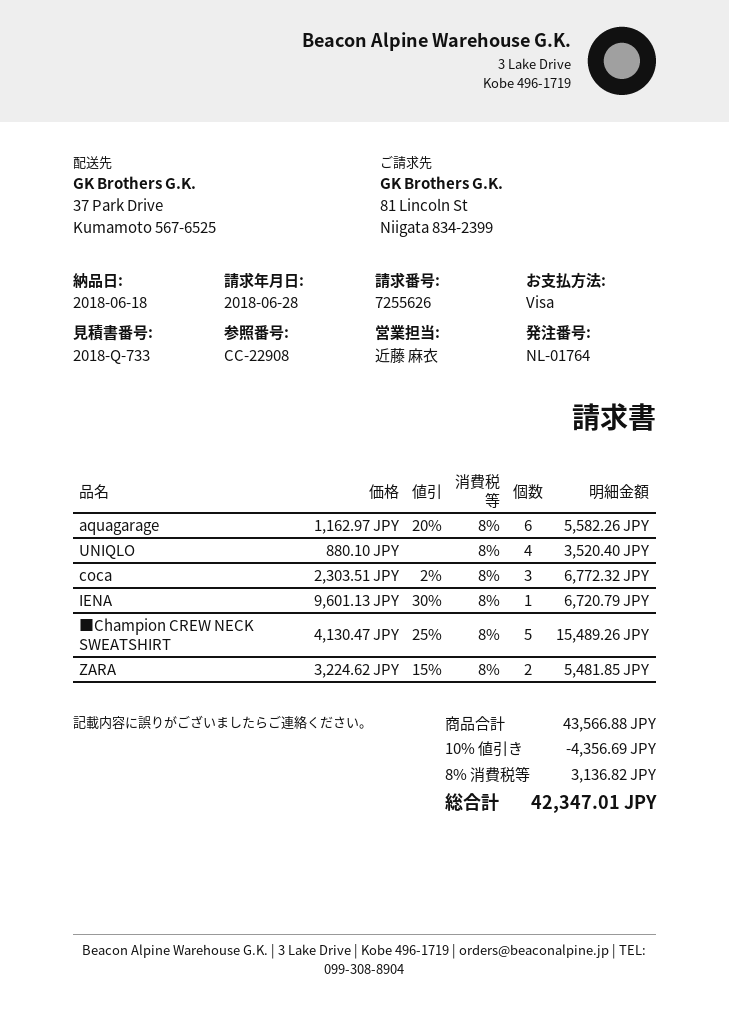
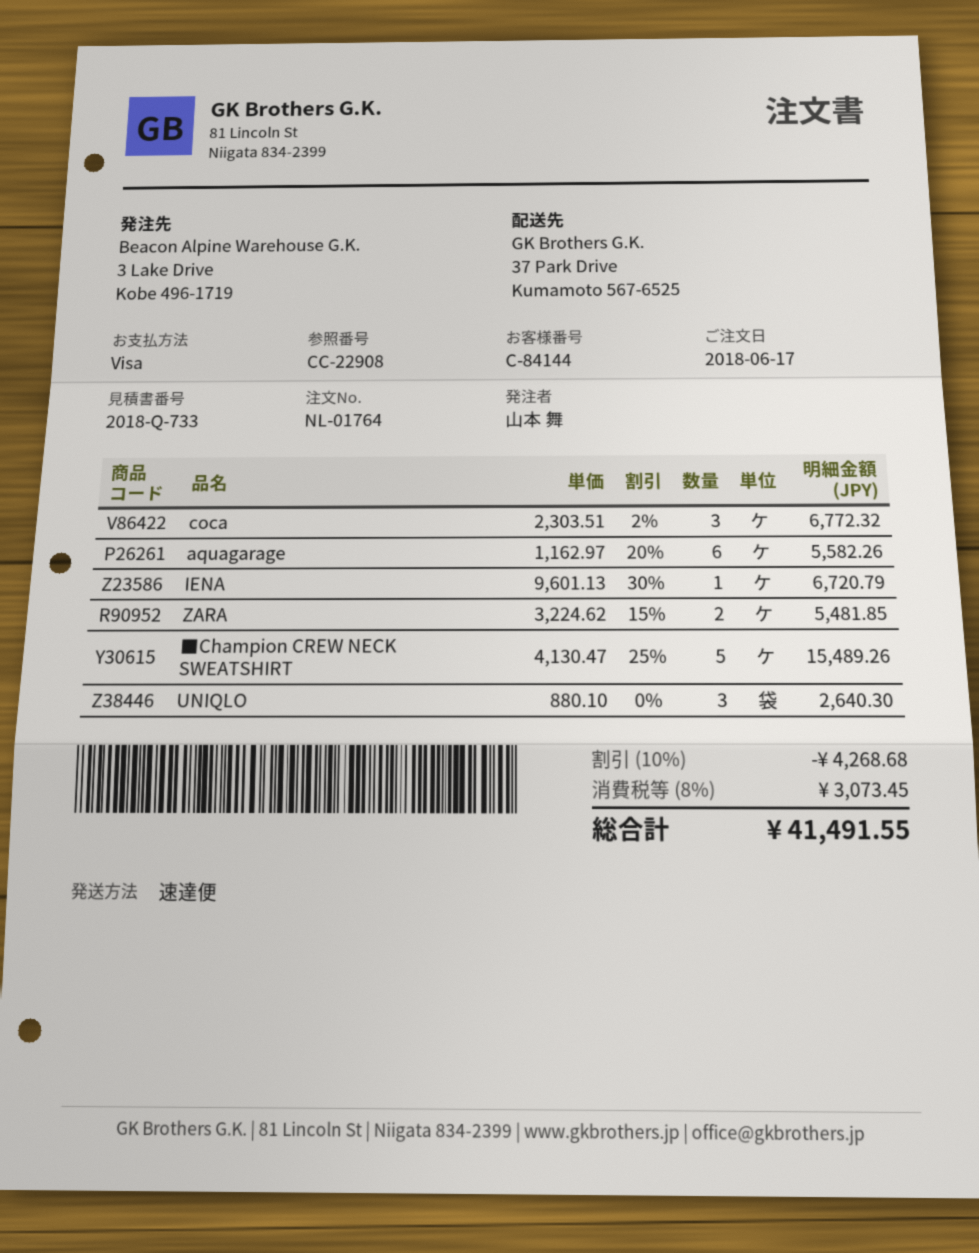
UNIQLO: 4 x 880.10 = 3520.40 -> 3 x 880.10 = 2640.30
discount: 10% = 4356.69 -> 10% = 4268.68
tax: 8% = 3136.82 -> 8% = 3073.45
total: 42347.01 -> 41491.55

